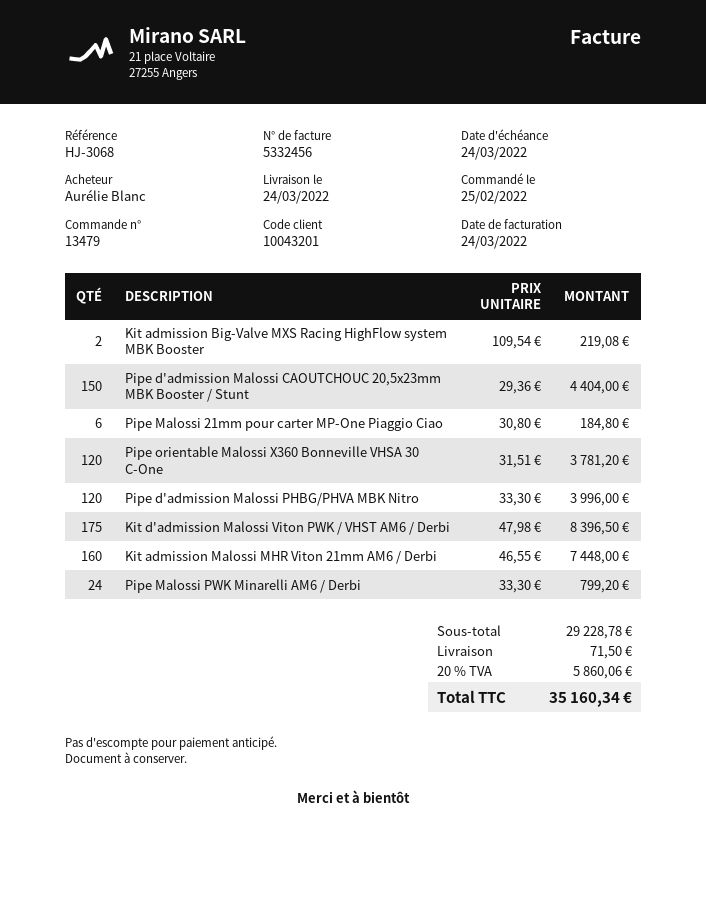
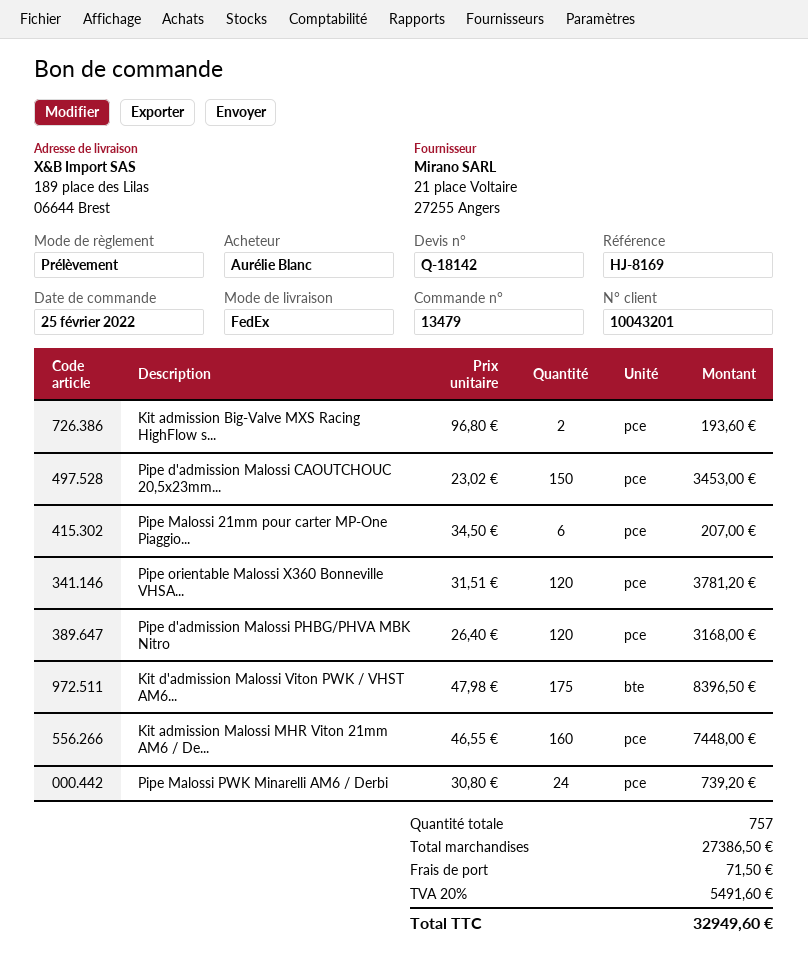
reference: HJ-3068 -> HJ-8169
Kit admission Big-Valve MXS Racing HighFlow system MBK Booster: 2 x 109.54 = 219.08 -> 2 x 96.80 = 193.60
Pipe d'admission Malossi CAOUTCHOUC 20,5x23mm MBK Booster / Stunt: 150 x 29.36 = 4404.00 -> 150 x 23.02 = 3453.00
Pipe Malossi 21mm pour carter MP-One Piaggio Ciao: 6 x 30.80 = 184.80 -> 6 x 34.50 = 207.00
Pipe d'admission Malossi PHBG/PHVA MBK Nitro: 120 x 33.30 = 3996.00 -> 120 x 26.40 = 3168.00
Pipe Malossi PWK Minarelli AM6 / Derbi: 24 x 33.30 = 799.20 -> 24 x 30.80 = 739.20
subtotal: 29228.78 -> 27386.50
tax: 20% = 5860.06 -> 20% = 5491.60
total: 35160.34 -> 32949.60

